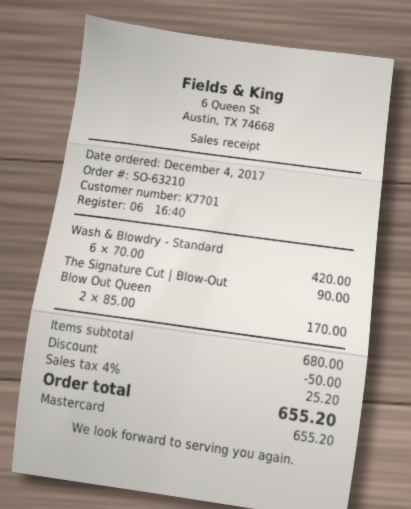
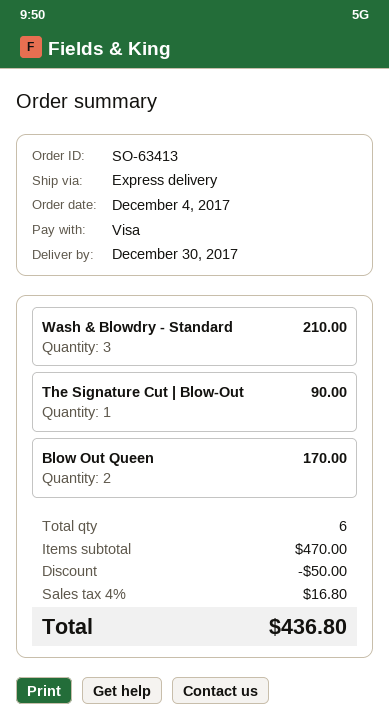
order number: SO-63210 -> SO-63413
payment method: Mastercard -> Visa
Wash & Blowdry - Standard: 6 for 420.00 -> 3 for 210.00
subtotal: 680.00 -> 470.00
tax: 4% = 25.20 -> 4% = 16.80
total: 655.20 -> 436.80

